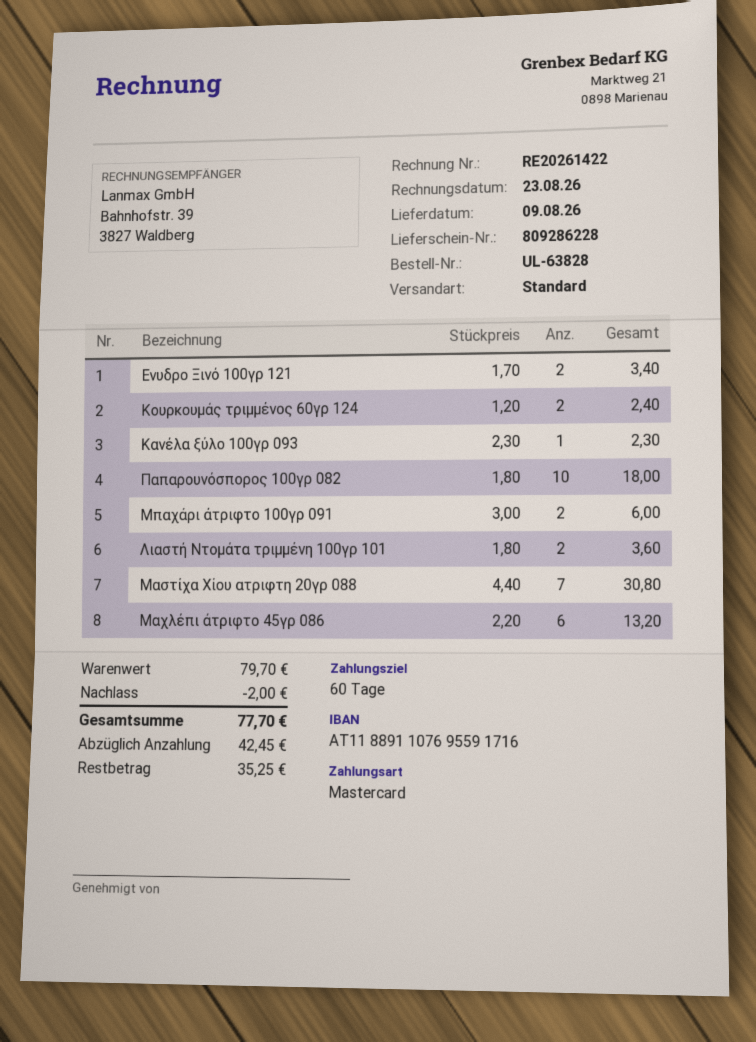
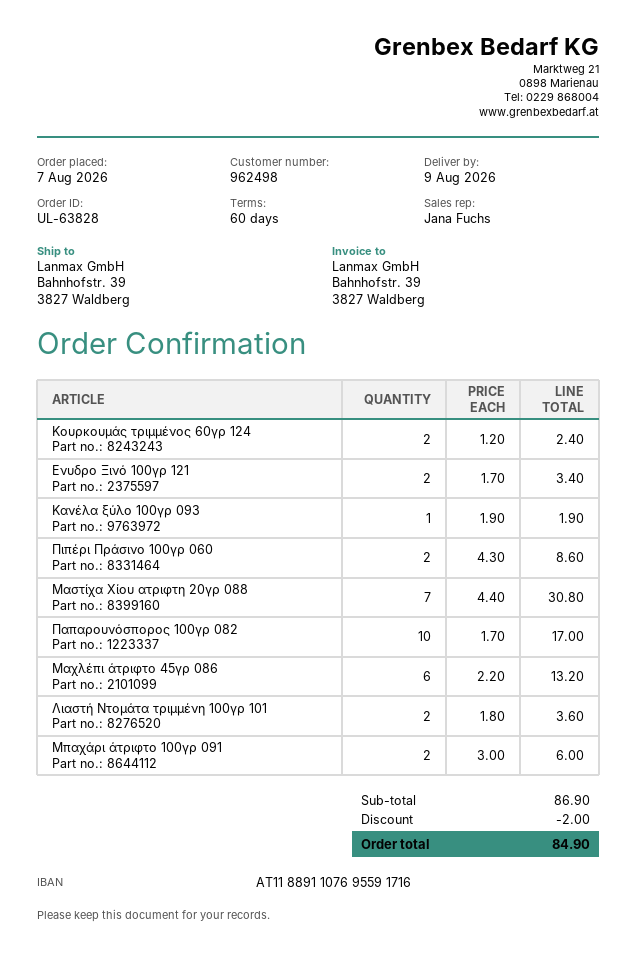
Κανέλα ξύλο 100γρ 093: 1 x 2.30 = 2.30 -> 1 x 1.90 = 1.90
Παπαρουνόσπορος 100γρ 082: 10 x 1.80 = 18.00 -> 10 x 1.70 = 17.00
Πιπέρι Πράσινο 100γρ 060: none -> 2 x 4.30 = 8.60
subtotal: 79.70 -> 86.90
total: 77.70 -> 84.90

